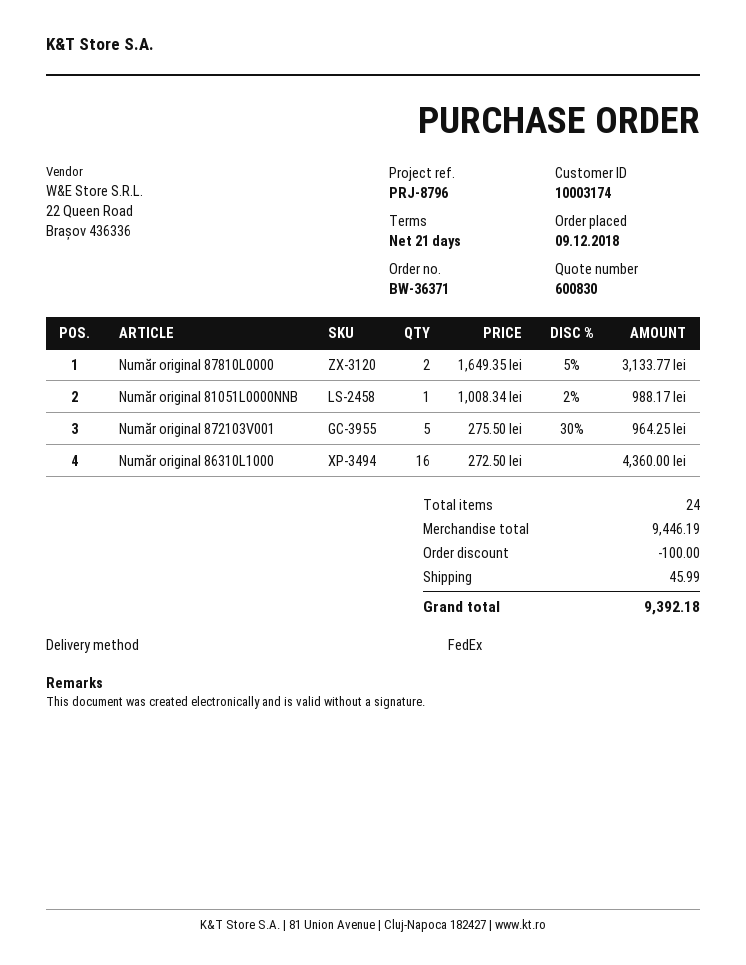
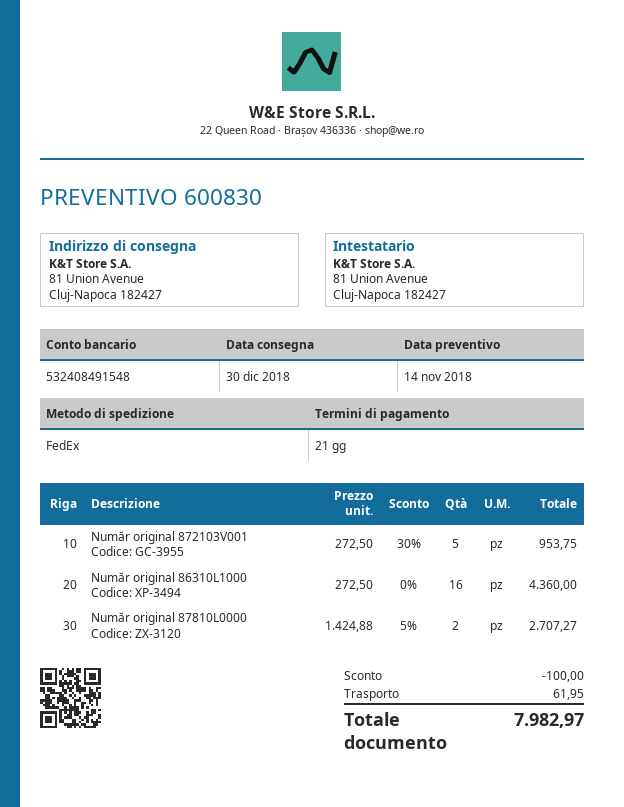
Număr original 87810L0000: 2 x 1649.35 - 5% = 3133.77 -> 2 x 1424.88 - 5% = 2707.27
Număr original 81051L0000NNB: 1 x 1008.34 - 2% = 988.17 -> none
Număr original 872103V001: 5 x 275.50 - 30% = 964.25 -> 5 x 272.50 - 30% = 953.75
shipping: 45.99 -> 61.95
total: 9392.18 -> 7982.97

